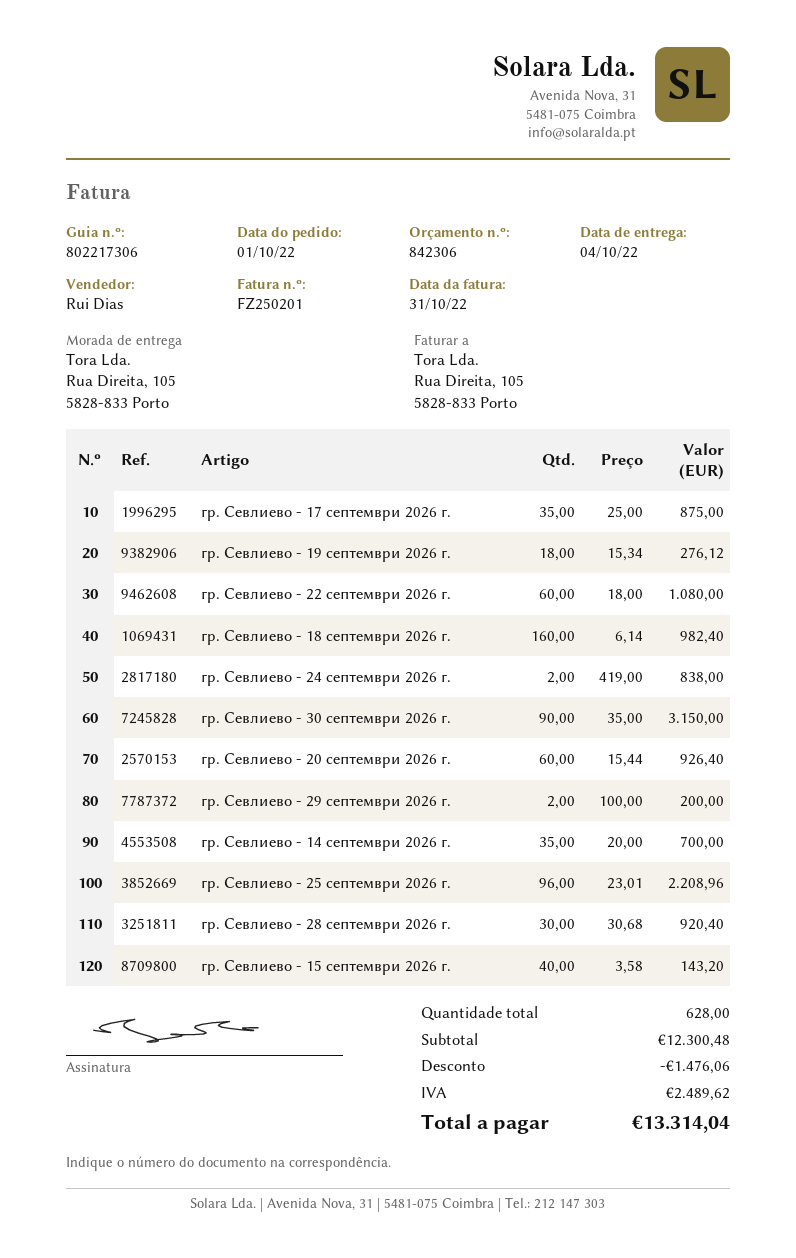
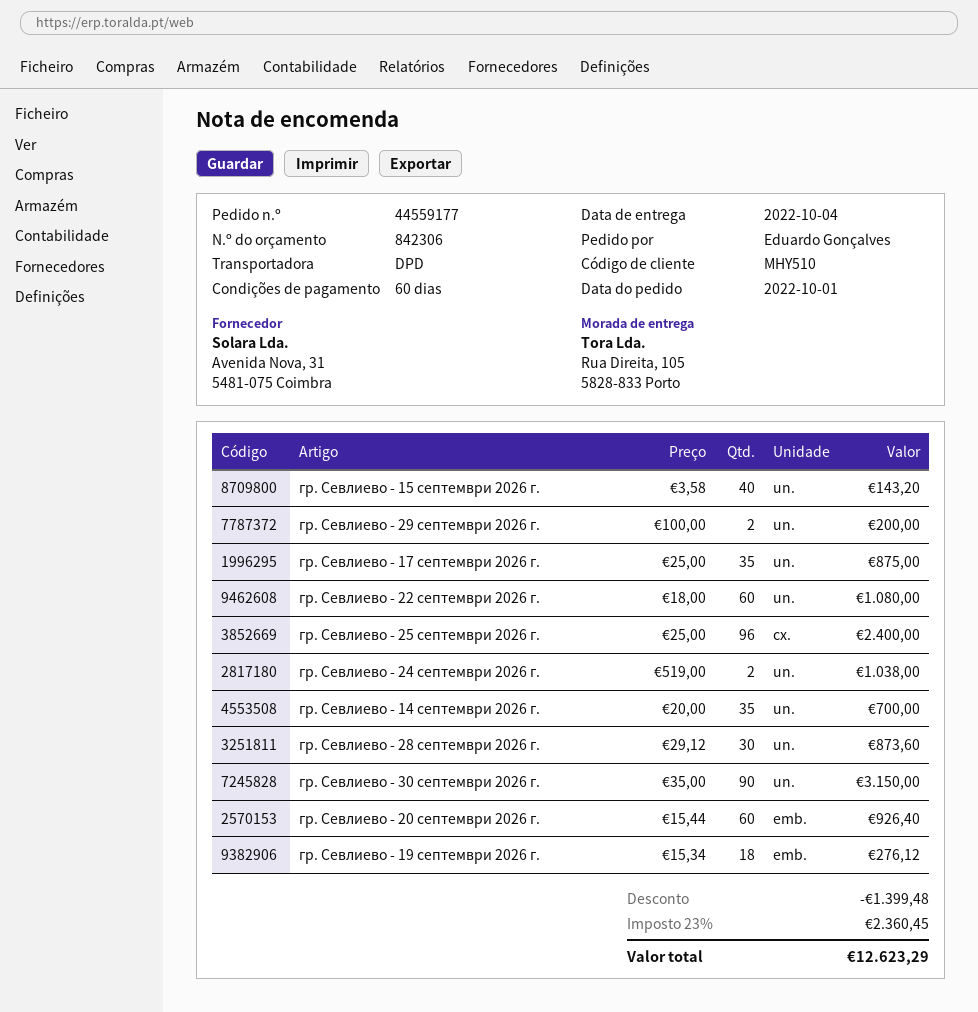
гр. Севлиево - 18 септември 2026 г.: 160 x 6.14 = 982.40 -> none
гр. Севлиево - 24 септември 2026 г.: 2 x 419.00 = 838.00 -> 2 x 519.00 = 1038.00
гр. Севлиево - 25 септември 2026 г.: 96 x 23.01 = 2208.96 -> 96 x 25.00 = 2400.00
гр. Севлиево - 28 септември 2026 г.: 30 x 30.68 = 920.40 -> 30 x 29.12 = 873.60
discount: 1476.06 -> 1399.48
tax: 2489.62 -> 2360.45
total: 13314.04 -> 12623.29

